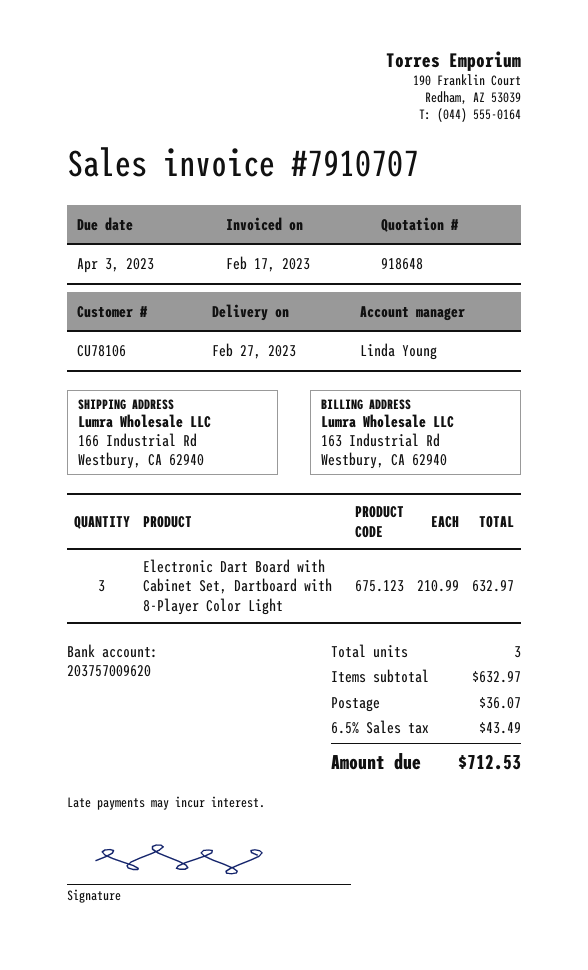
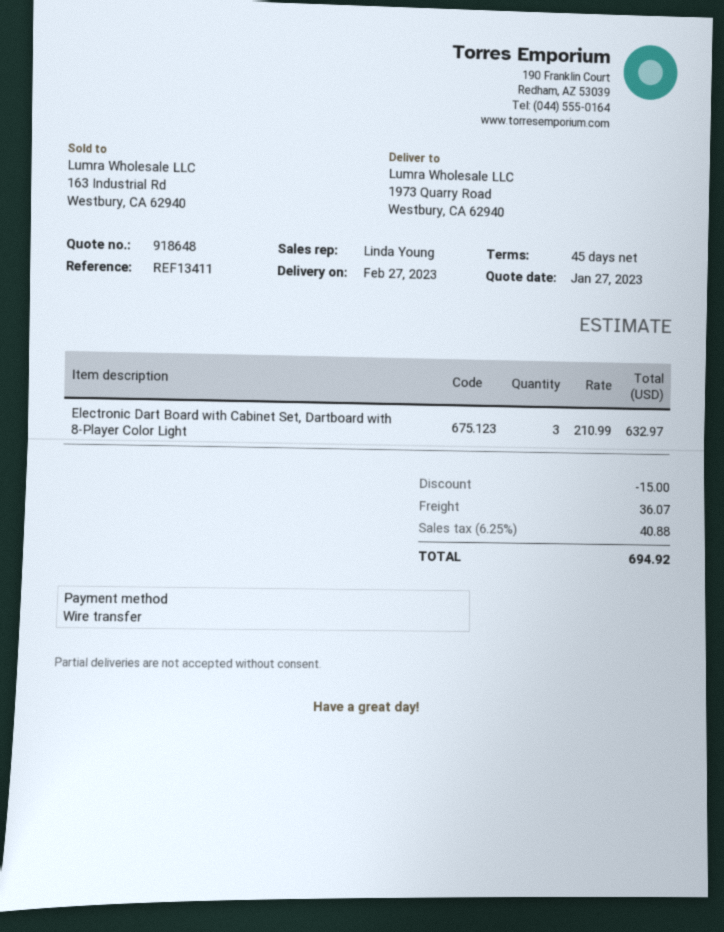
ship to: 166 Industrial Rd, Westbury, CA 62940 -> 1973 Quarry Road, Westbury, CA 62940
discount: none -> 15.00
tax: 6.5% = 43.49 -> 6.25% = 40.88
total: 712.53 -> 694.92

